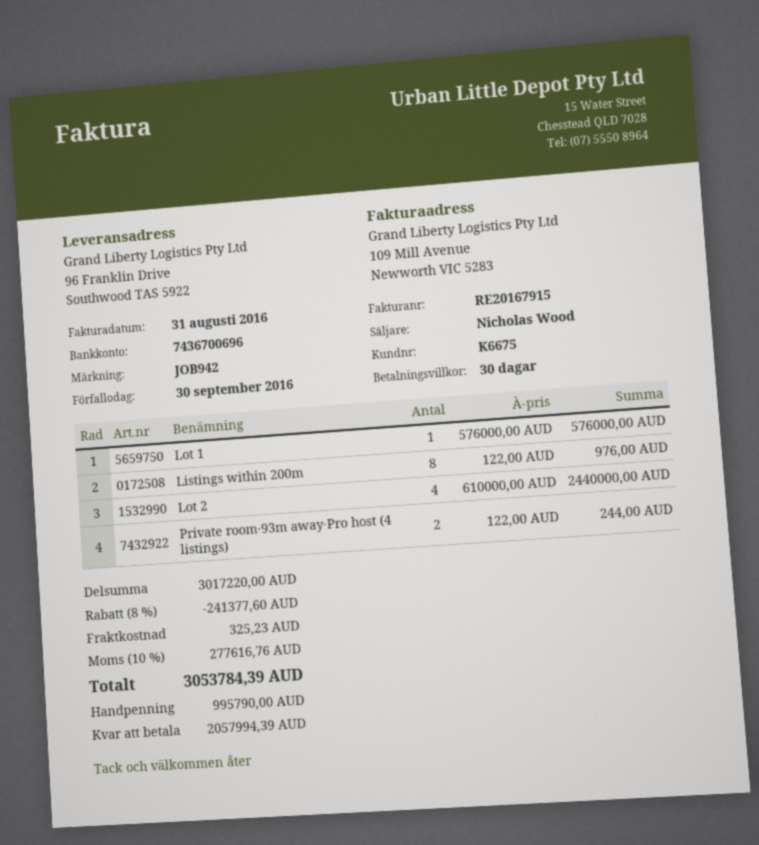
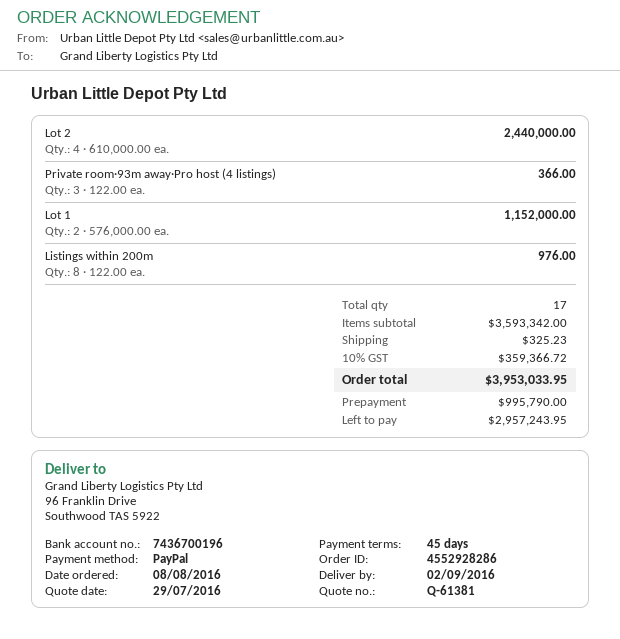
payment terms: 30 days -> 45 days
bank account: 7436700696 -> 7436700196
Lot 1: 1 x 576000.00 = 576000.00 -> 2 x 576000.00 = 1152000.00
Private room·93m away·Pro host (4 listings): 2 x 122.00 = 244.00 -> 3 x 122.00 = 366.00
subtotal: 3017220.00 -> 3593342.00
discount: 8% = 241377.60 -> none
tax: 10% = 277616.76 -> 10% = 359366.72
total: 3053784.39 -> 3953033.95
balance: 2057994.39 -> 2957243.95

